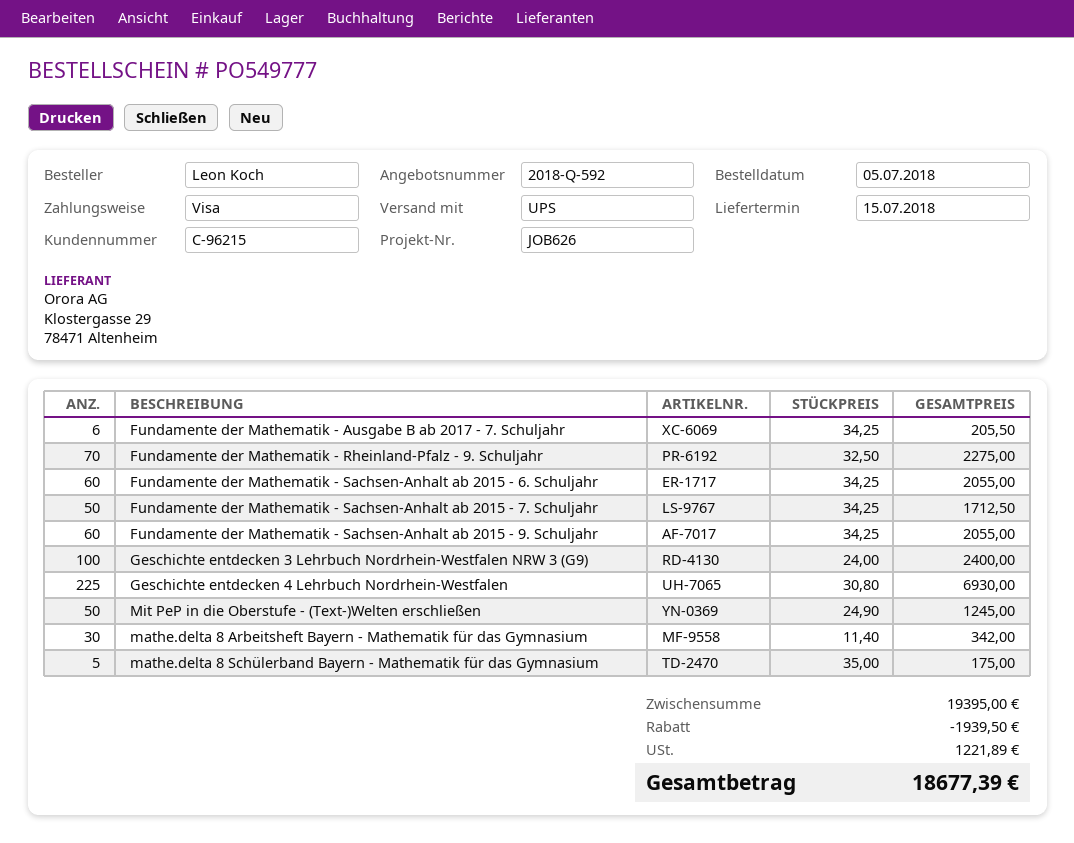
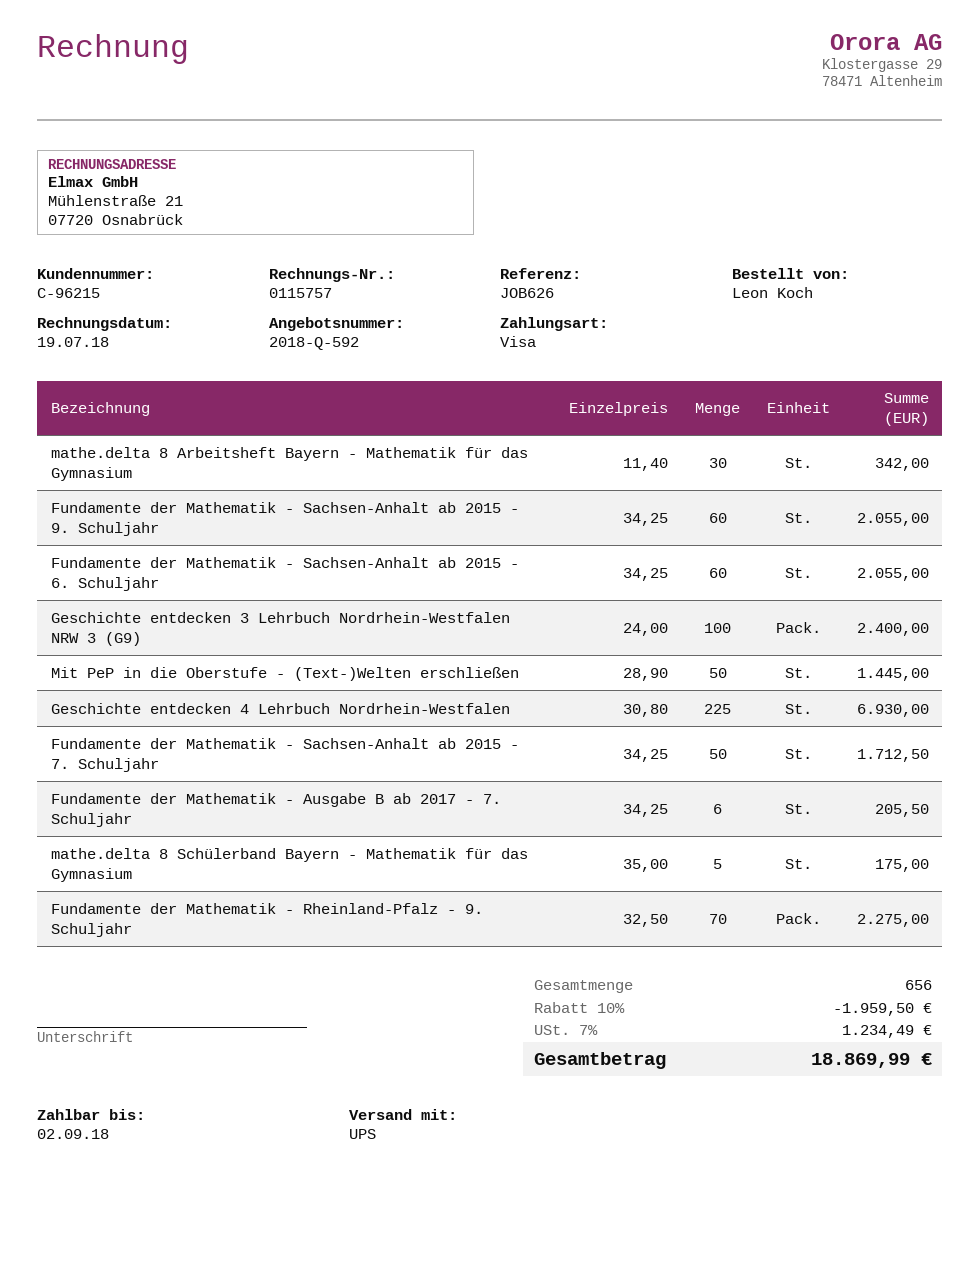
Mit PeP in die Oberstufe - (Text-)Welten erschließen: 50 x 24.90 = 1245.00 -> 50 x 28.90 = 1445.00
discount: 1939.50 -> 1959.50
tax: 1221.89 -> 1234.49
total: 18677.39 -> 18869.99

